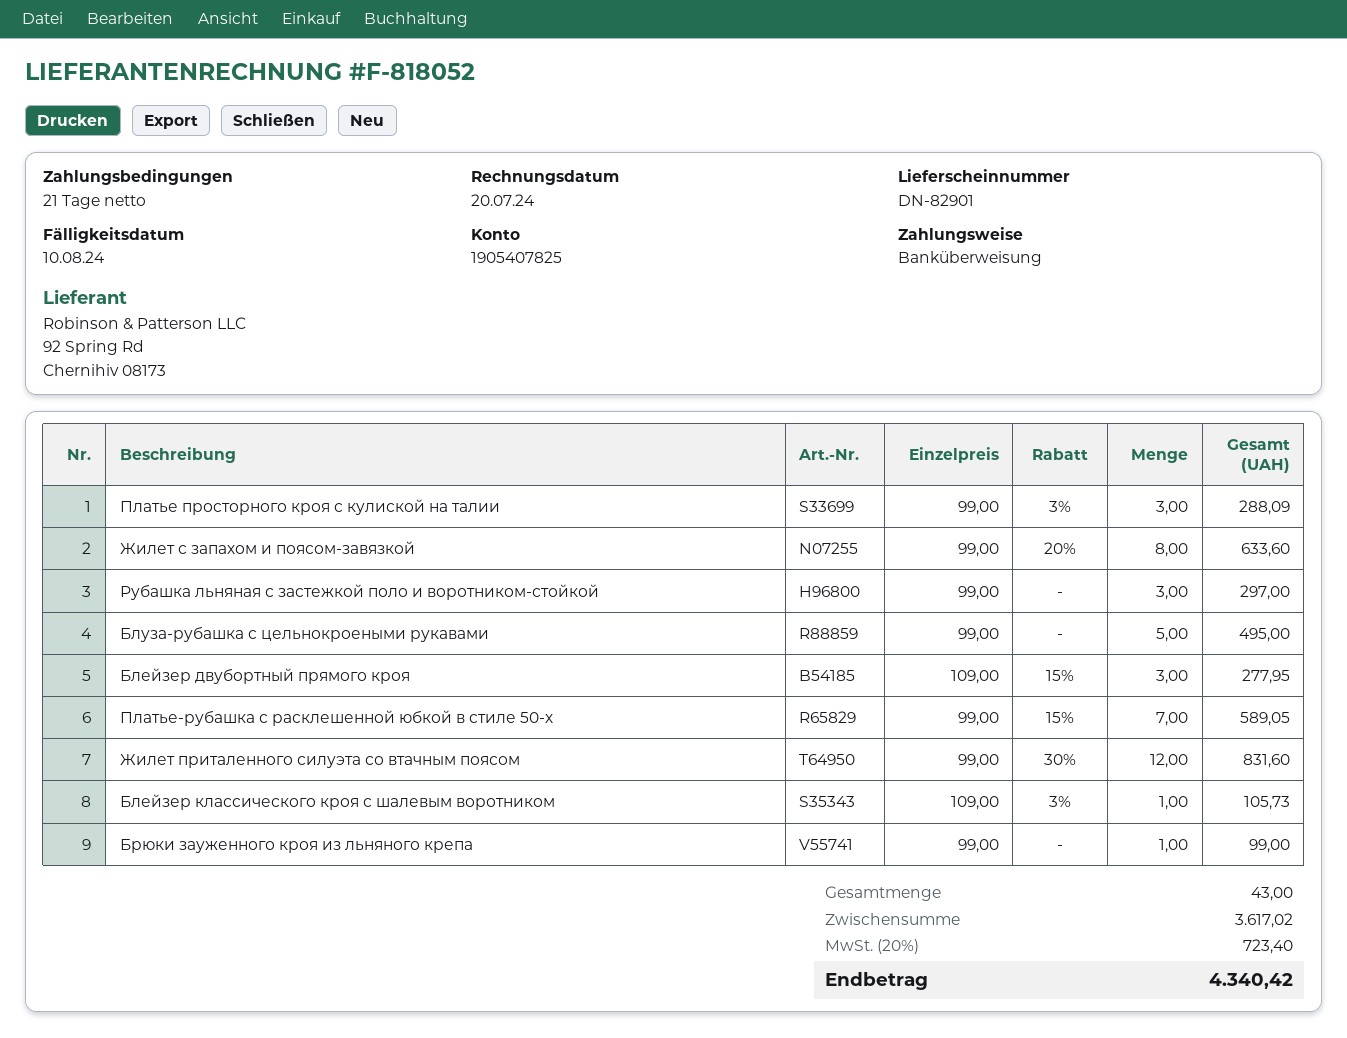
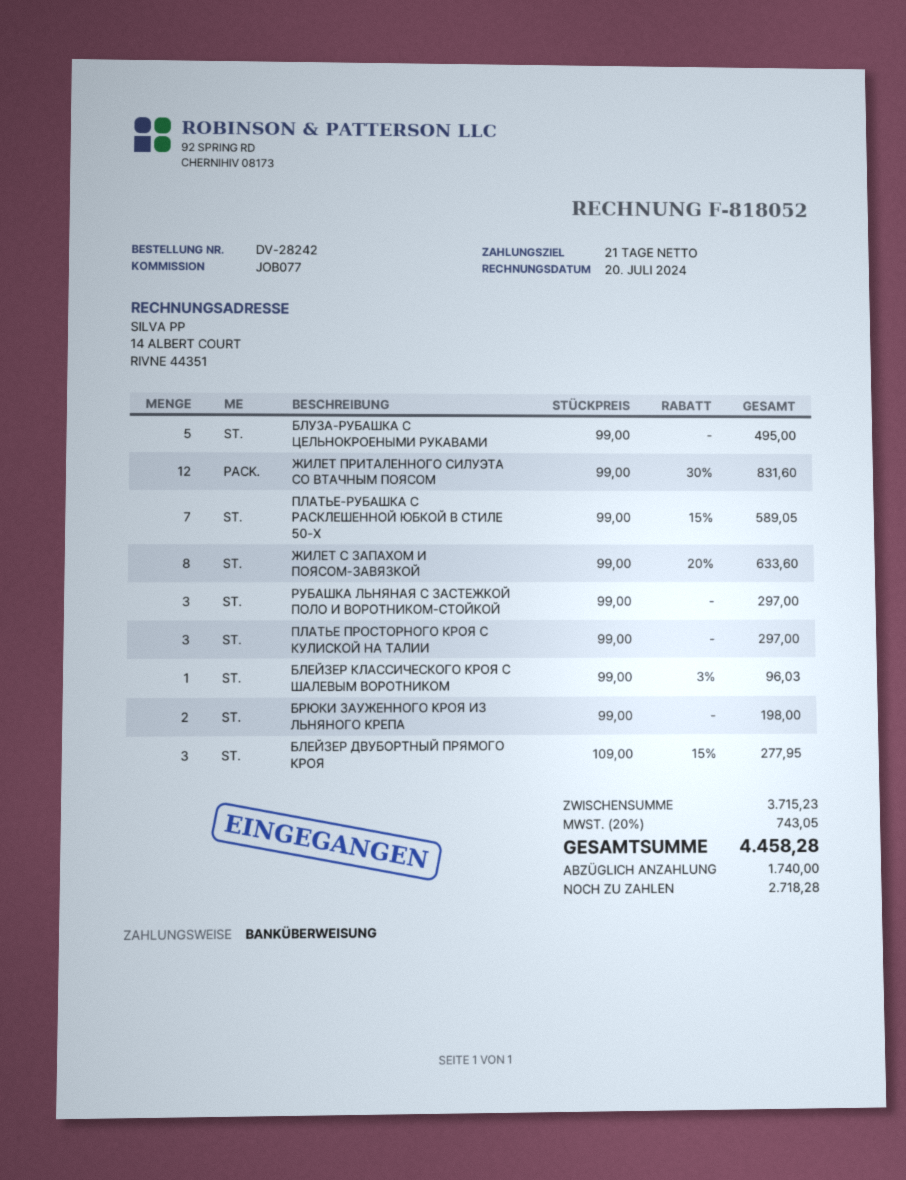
Платье просторного кроя с кулиской на талии: 3 x 99.00 - 3% = 288.09 -> 3 x 99.00 = 297.00
Блейзер классического кроя с шалевым воротником: 1 x 109.00 - 3% = 105.73 -> 1 x 99.00 - 3% = 96.03
Брюки зауженного кроя из льняного крепа: 1 x 99.00 = 99.00 -> 2 x 99.00 = 198.00
subtotal: 3617.02 -> 3715.23
tax: 20% = 723.40 -> 20% = 743.05
total: 4340.42 -> 4458.28

